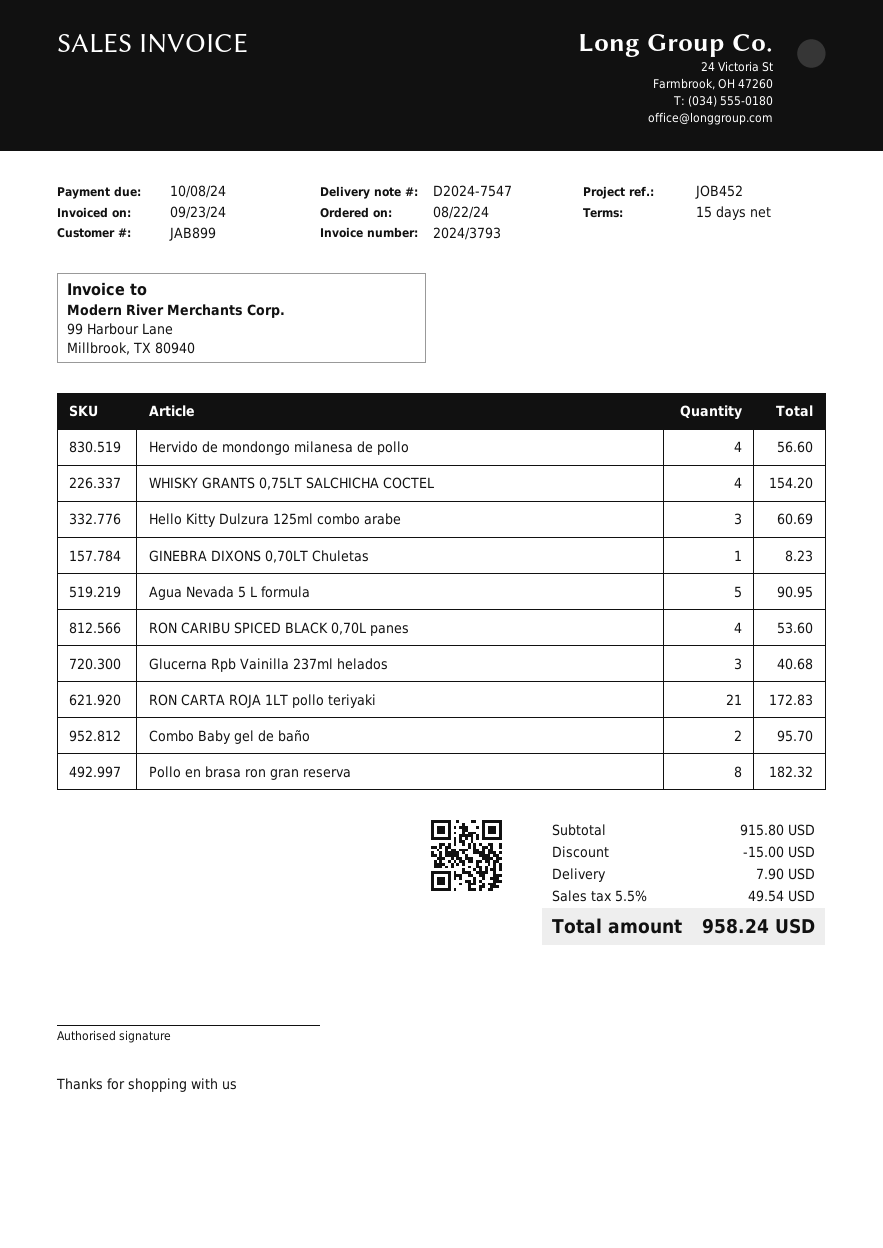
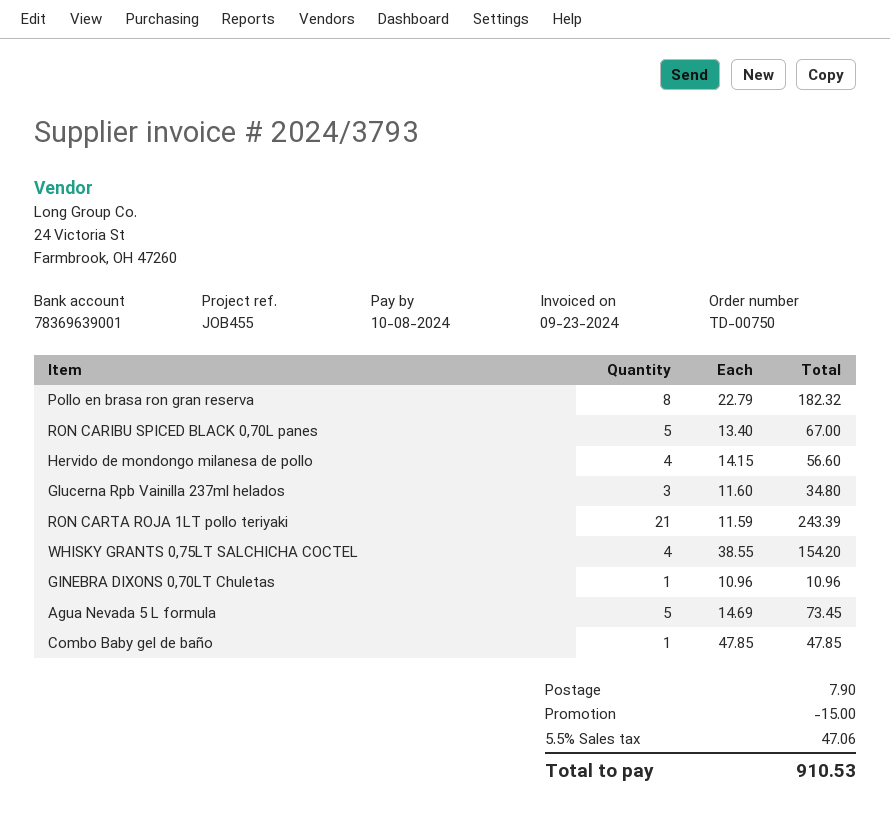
reference: JOB452 -> JOB455
Hello Kitty Dulzura 125ml combo arabe: 3 for 60.69 -> none
GINEBRA DIXONS 0,70LT Chuletas: 1 for 8.23 -> 1 for 10.96
Agua Nevada 5 L formula: 5 for 90.95 -> 5 for 73.45
RON CARIBU SPICED BLACK 0,70L panes: 4 for 53.60 -> 5 for 67.00
Glucerna Rpb Vainilla 237ml helados: 3 for 40.68 -> 3 for 34.80
RON CARTA ROJA 1LT pollo teriyaki: 21 for 172.83 -> 21 for 243.39
Combo Baby gel de baño: 2 for 95.70 -> 1 for 47.85
tax: 5.5% = 49.54 -> 5.5% = 47.06
total: 958.24 -> 910.53

